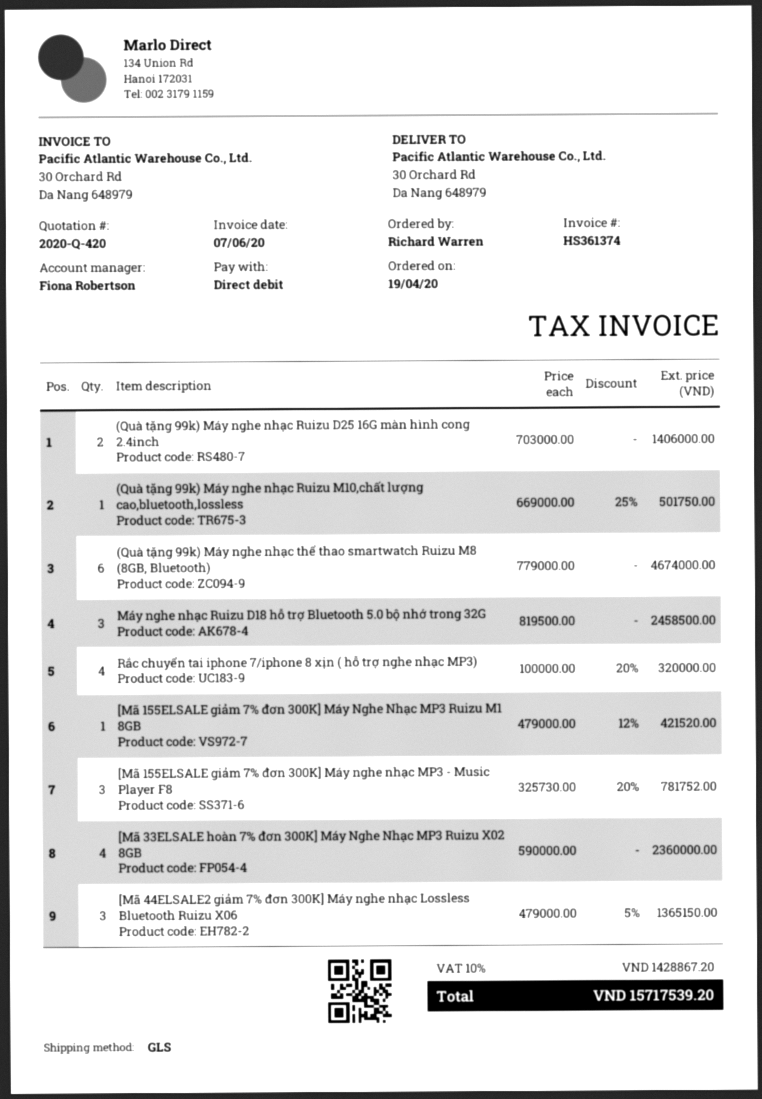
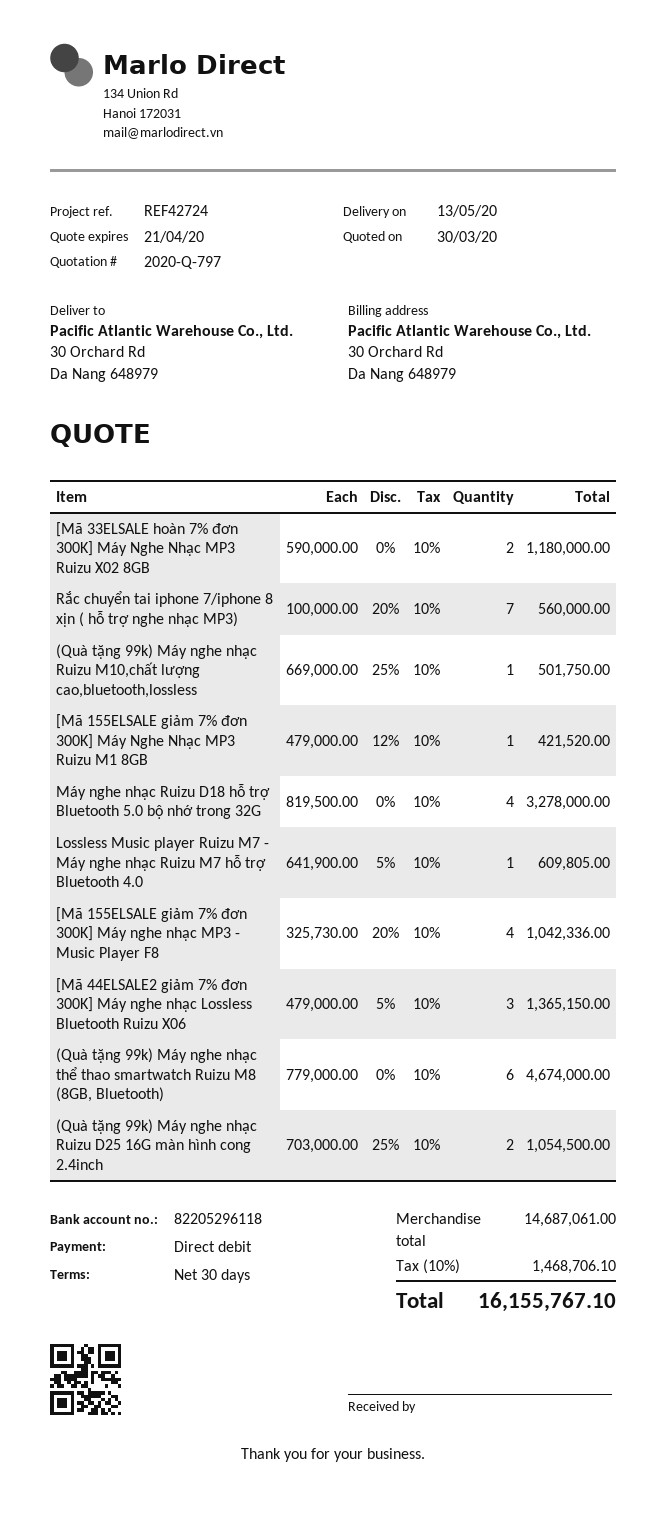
quote number: 2020-Q-420 -> 2020-Q-797
(Quà tặng 99k) Máy nghe nhạc Ruizu D25 16G màn hình cong 2.4inch: 2 x 703000.00 = 1406000.00 -> 2 x 703000.00 - 25% = 1054500.00
Máy nghe nhạc Ruizu D18 hỗ trợ Bluetooth 5.0 bộ nhớ trong 32G: 3 x 819500.00 = 2458500.00 -> 4 x 819500.00 = 3278000.00
Rắc chuyển tai iphone 7/iphone 8 xịn ( hỗ trợ nghe nhạc MP3): 4 x 100000.00 - 20% = 320000.00 -> 7 x 100000.00 - 20% = 560000.00
[Mã 155ELSALE giảm 7% đơn 300K] Máy nghe nhạc MP3 - Music Player F8: 3 x 325730.00 - 20% = 781752.00 -> 4 x 325730.00 - 20% = 1042336.00
[Mã 33ELSALE hoàn 7% đơn 300K] Máy Nghe Nhạc MP3 Ruizu X02 8GB: 4 x 590000.00 = 2360000.00 -> 2 x 590000.00 = 1180000.00
Lossless Music player Ruizu M7 - Máy nghe nhạc Ruizu M7 hỗ trợ Bluetooth 4.0: none -> 1 x 641900.00 - 5% = 609805.00
tax: 10% = 1428867.20 -> 10% = 1468706.10
total: 15717539.20 -> 16155767.10

